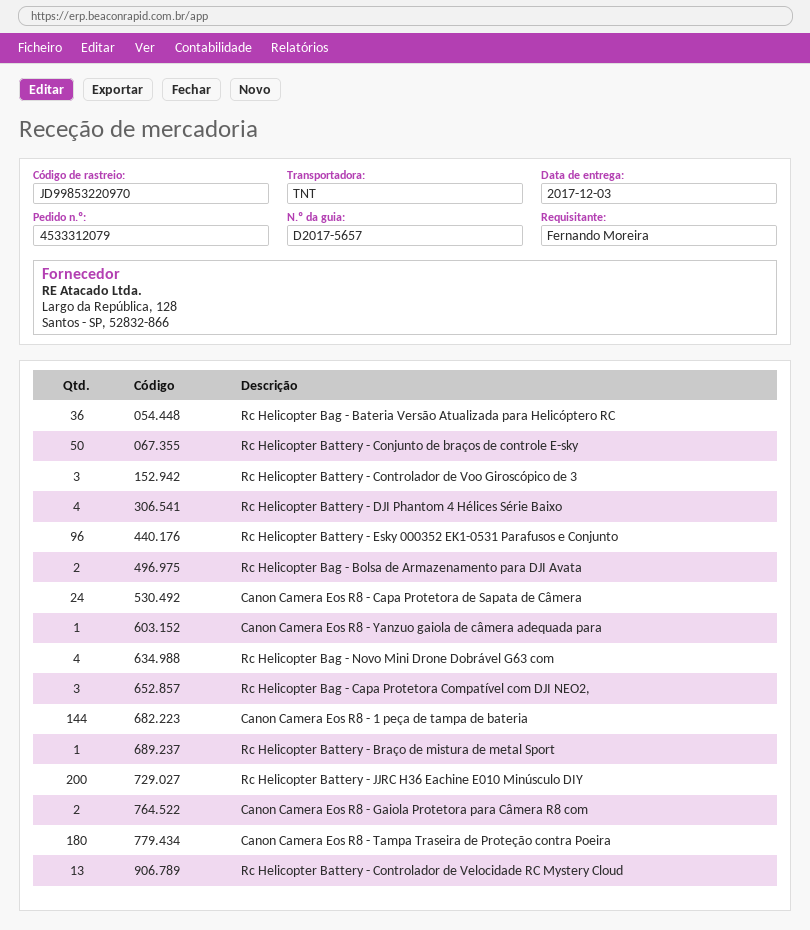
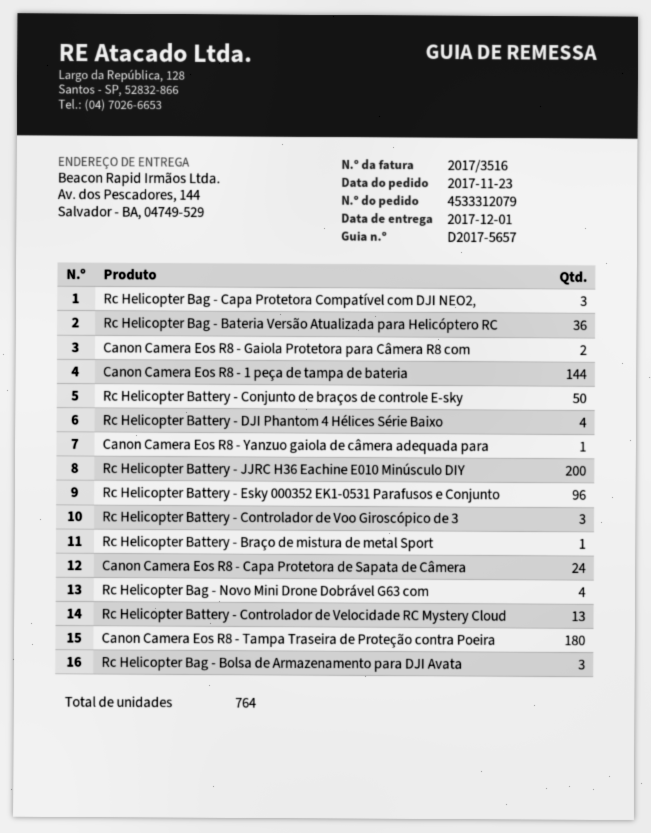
delivery date: 2017-12-03 -> 2017-12-01
Rc Helicopter Bag - Bolsa de Armazenamento para DJI Avata: 2 -> 3

